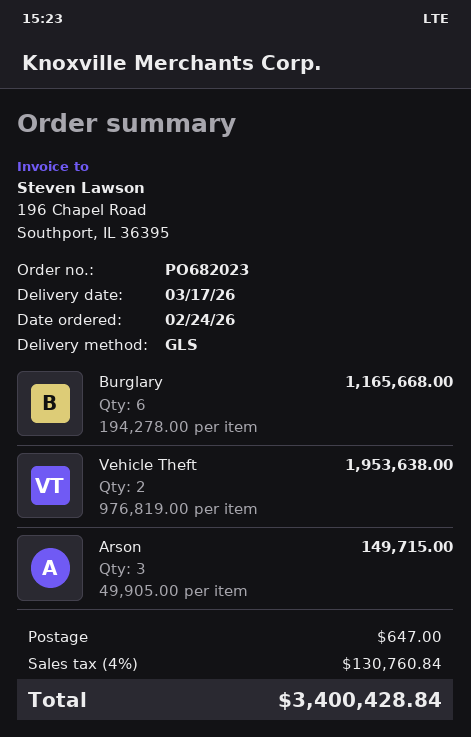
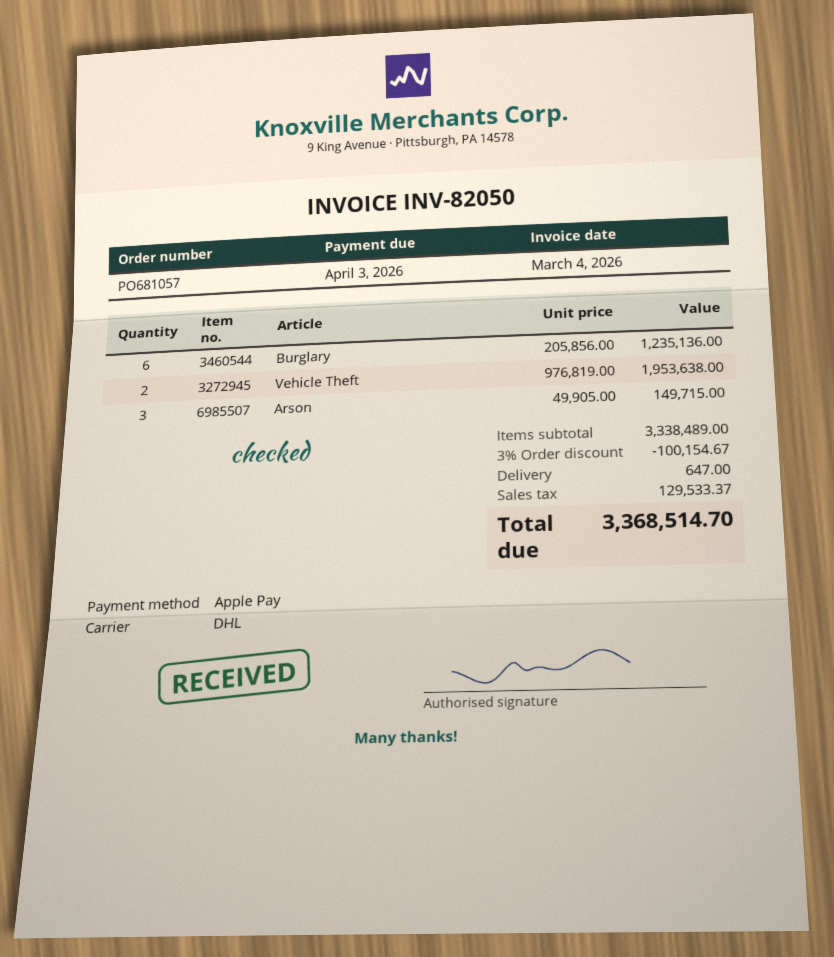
order number: PO682023 -> PO681057
shipping method: GLS -> DHL
Burglary: 6 x 194278.00 = 1165668.00 -> 6 x 205856.00 = 1235136.00
discount: none -> 3% = 100154.67
tax: 130760.84 -> 129533.37
total: 3400428.84 -> 3368514.70

